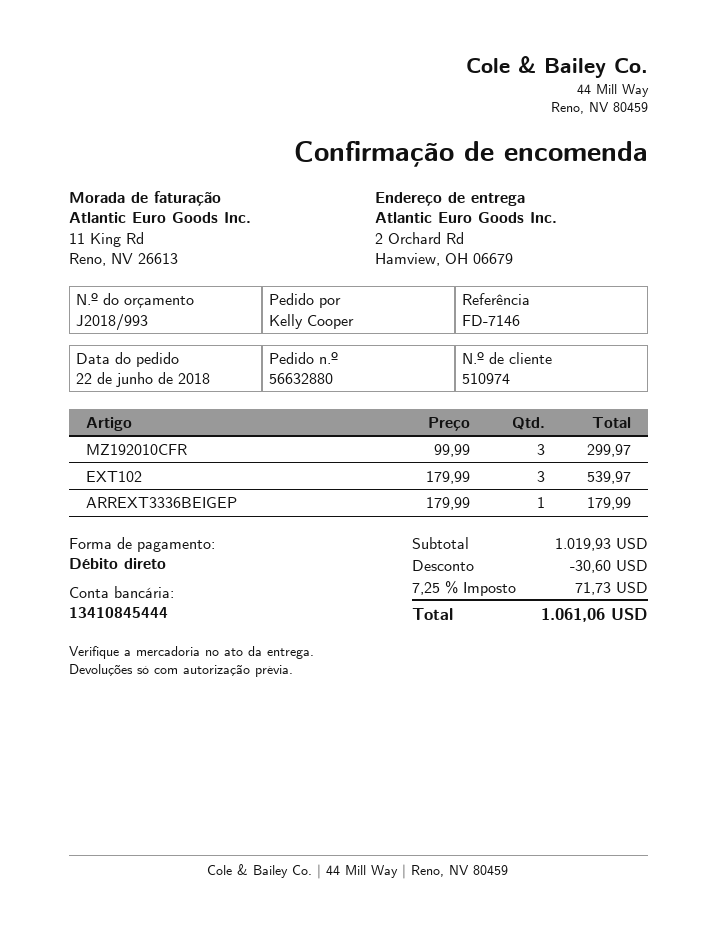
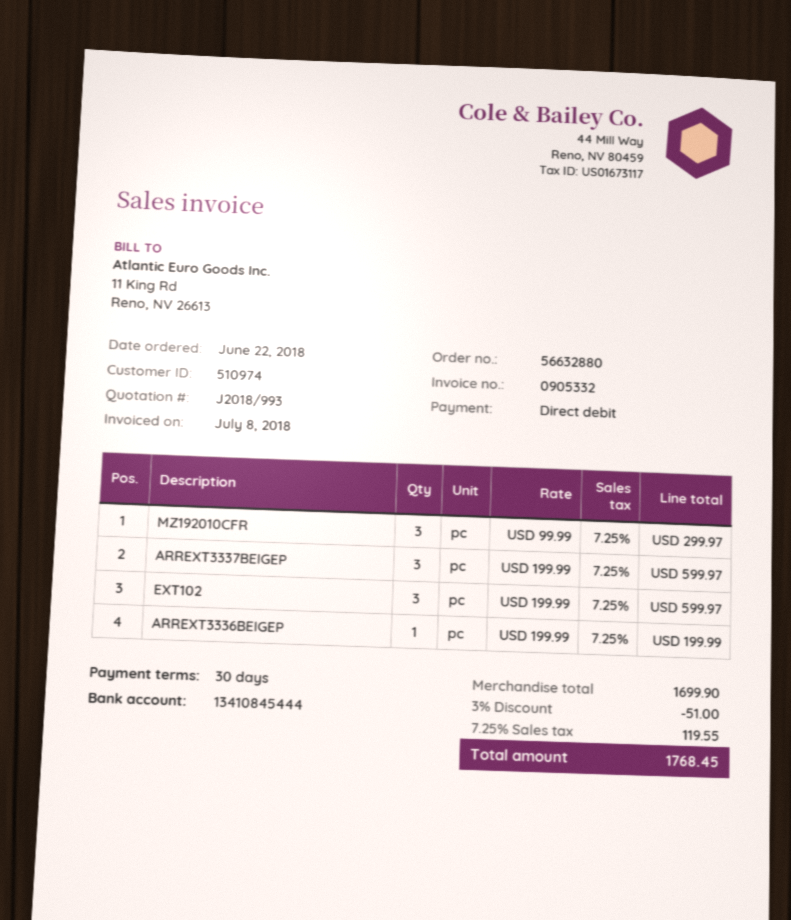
EXT102: 3 x 179.99 = 539.97 -> 3 x 199.99 = 599.97
ARREXT3336BEIGEP: 1 x 179.99 = 179.99 -> 1 x 199.99 = 199.99
ARREXT3337BEIGEP: none -> 3 x 199.99 = 599.97
subtotal: 1019.93 -> 1699.90
discount: 30.60 -> 51.00
tax: 7.25% = 71.73 -> 7.25% = 119.55
total: 1061.06 -> 1768.45

